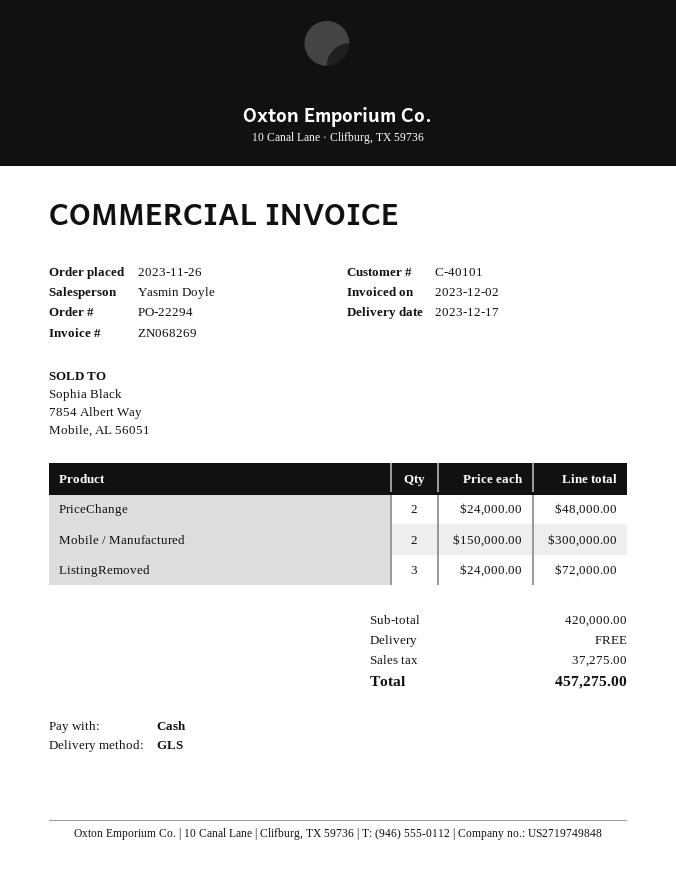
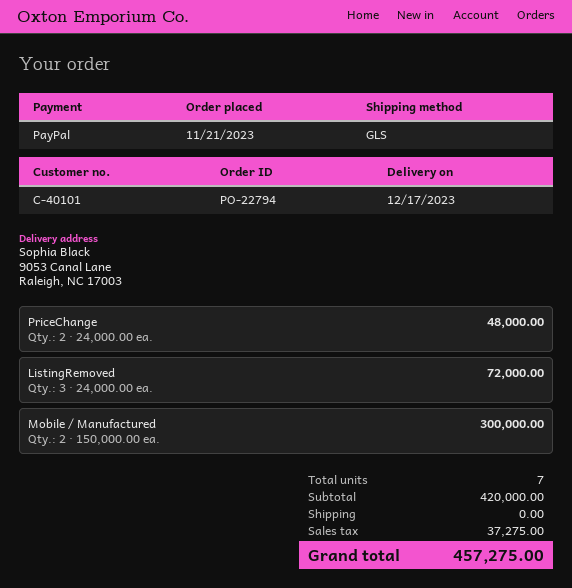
order number: PO-22294 -> PO-22794
order date: 2023-11-26 -> 2023-11-21
payment method: cash -> PayPal

